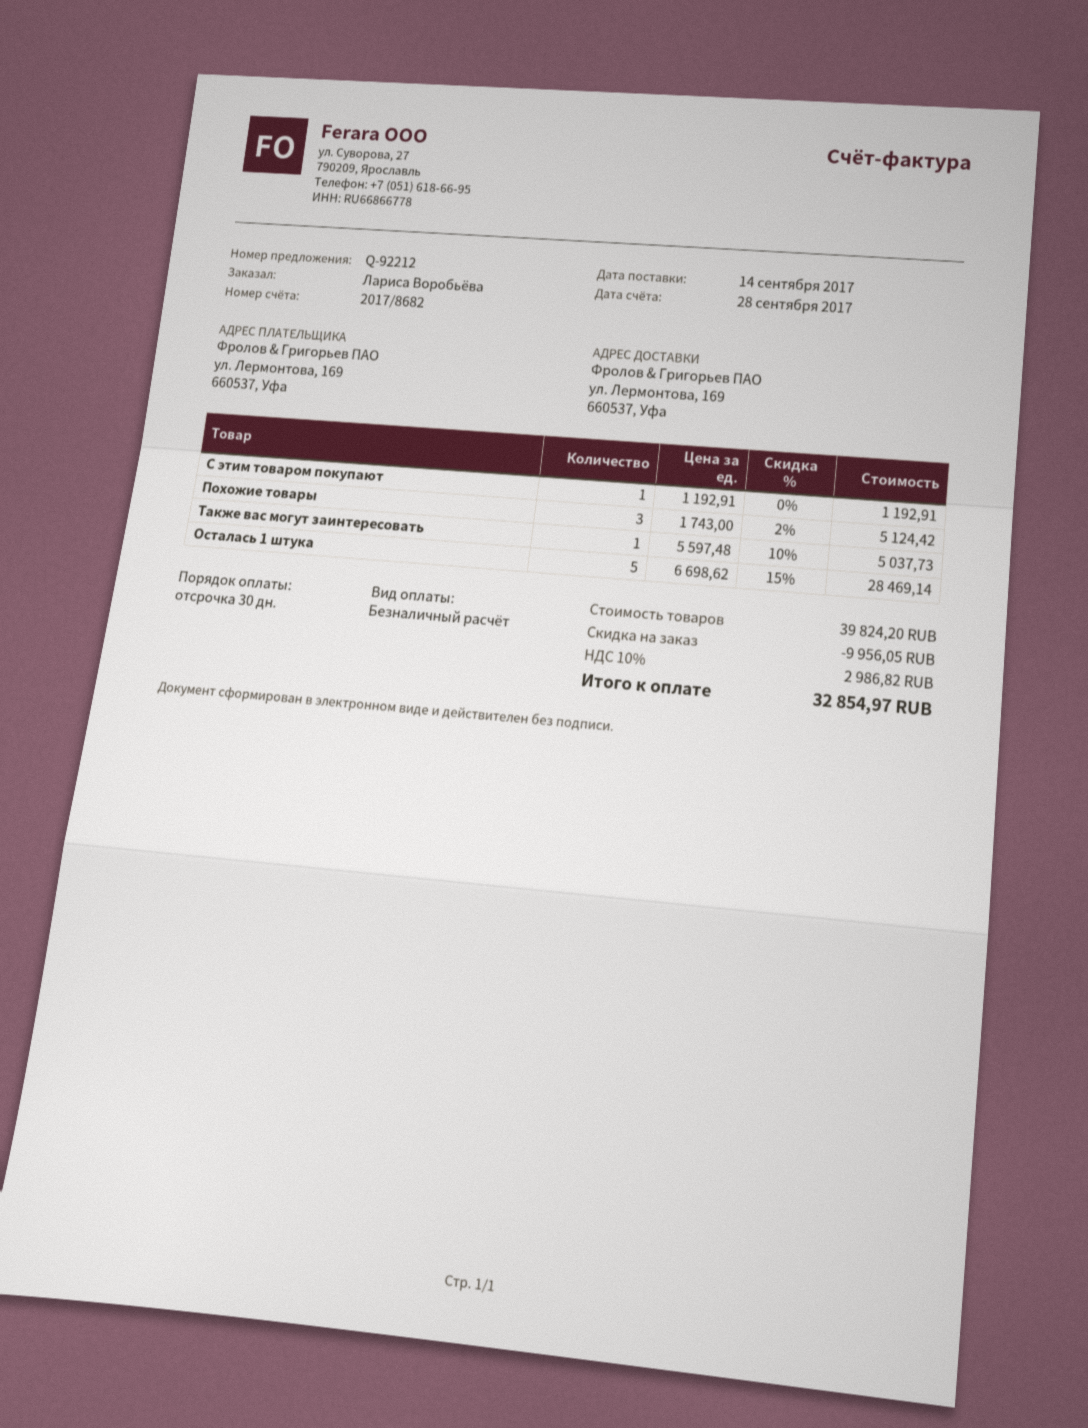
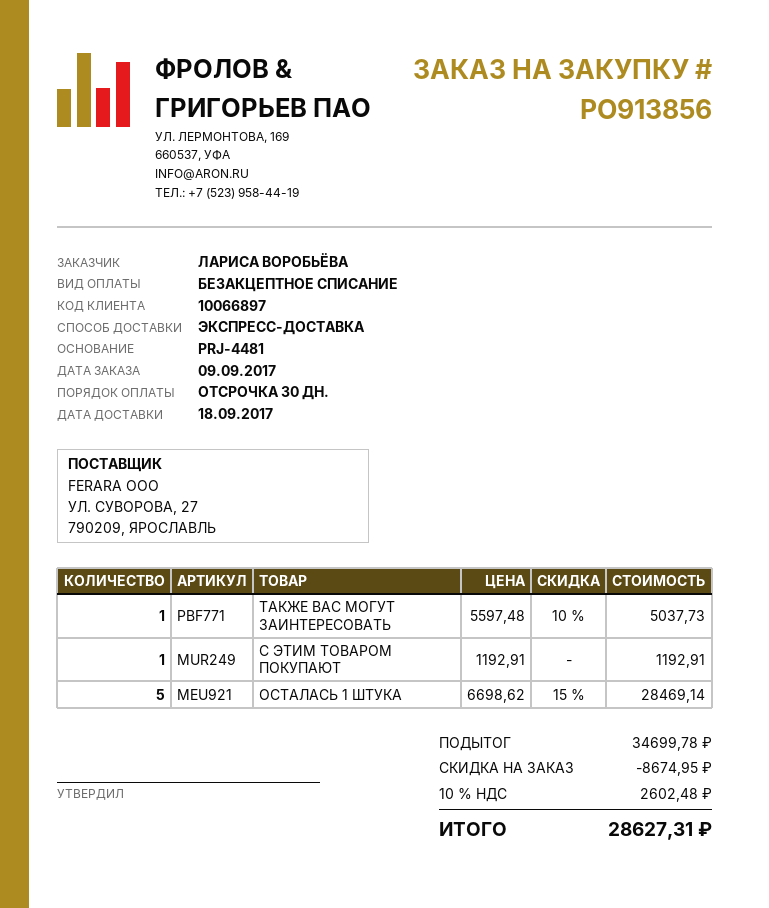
delivery date: 2017-09-14 -> 2017-09-18
payment method: bank transfer -> direct debit
Похожие товары: 3 x 1743.00 - 2% = 5124.42 -> none
subtotal: 39824.20 -> 34699.78
discount: 9956.05 -> 8674.95
tax: 10% = 2986.82 -> 10% = 2602.48
total: 32854.97 -> 28627.31

